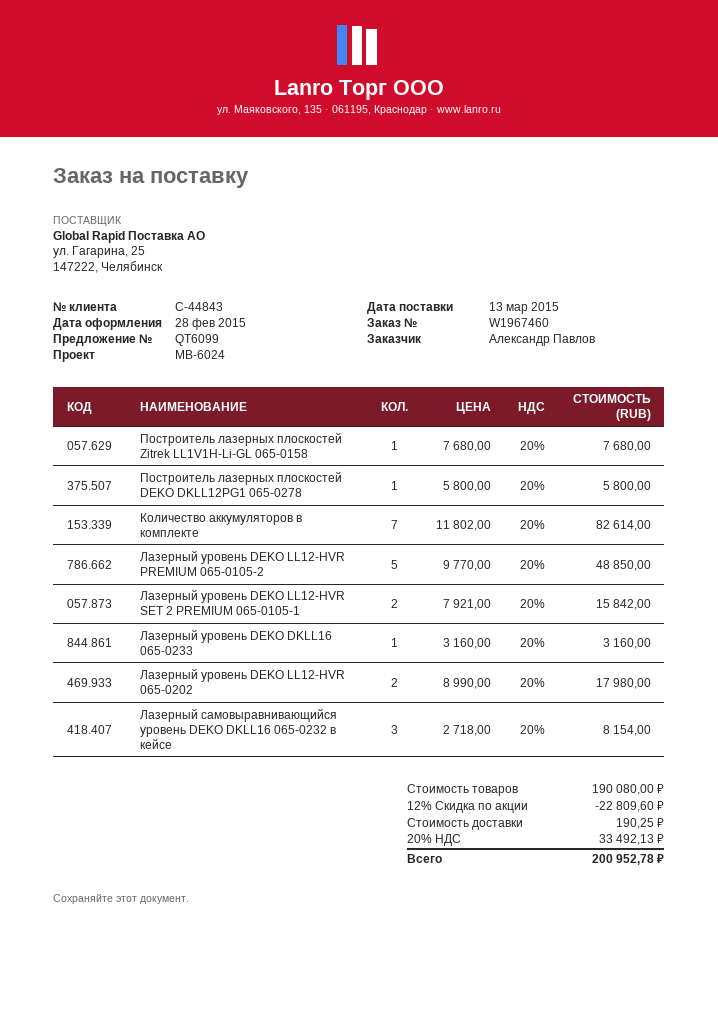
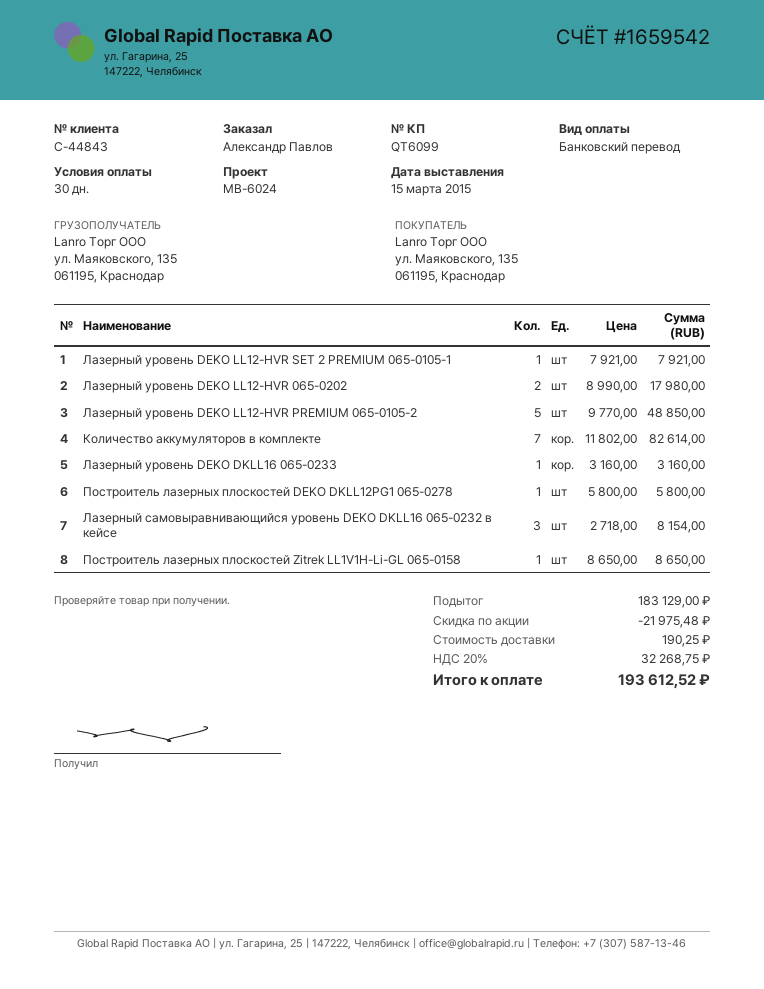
Построитель лазерных плоскостей Zitrek LL1V1H-Li-GL 065-0158: 1 x 7680.00 = 7680.00 -> 1 x 8650.00 = 8650.00
Лазерный уровень DEKO LL12-HVR SET 2 PREMIUM 065-0105-1: 2 x 7921.00 = 15842.00 -> 1 x 7921.00 = 7921.00
subtotal: 190080.00 -> 183129.00
discount: 22809.60 -> 21975.48
tax: 20% = 33492.13 -> 20% = 32268.75
total: 200952.78 -> 193612.52

